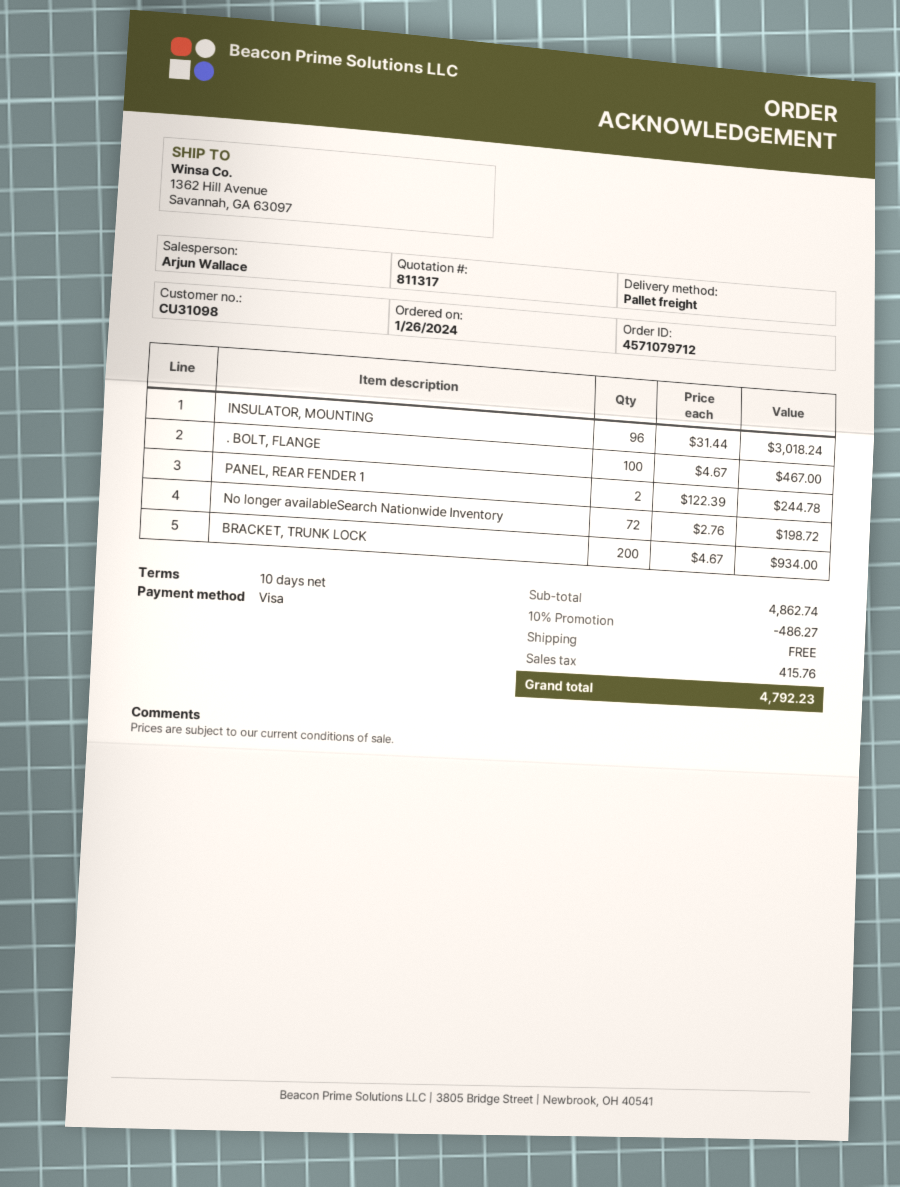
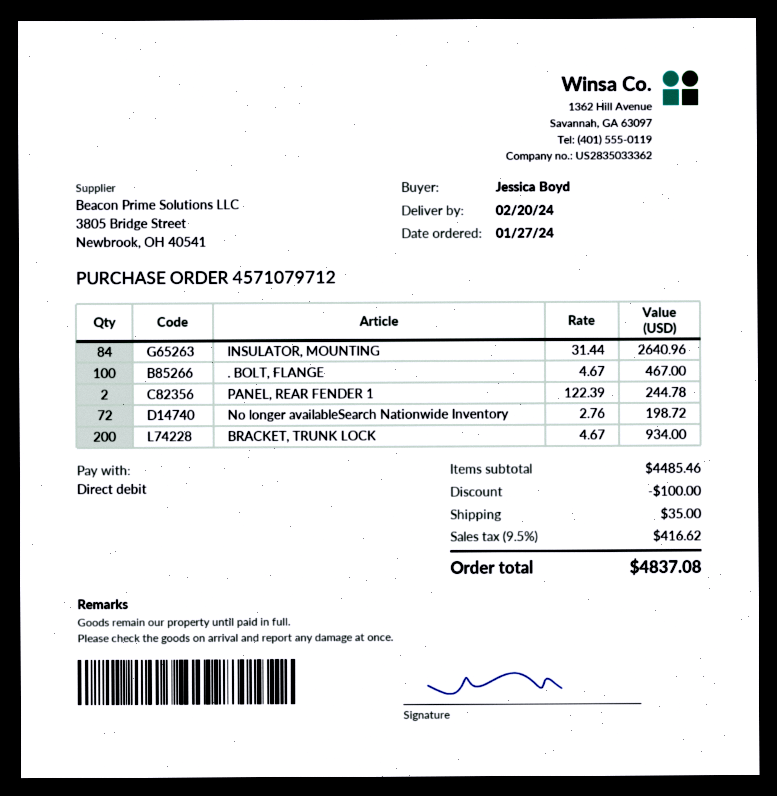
order date: 2024-01-26 -> 2024-01-27
payment method: Visa -> direct debit
INSULATOR, MOUNTING: 96 x 31.44 = 3018.24 -> 84 x 31.44 = 2640.96
subtotal: 4862.74 -> 4485.46
discount: 486.27 -> 100.00
shipping: 0.00 -> 35.00
tax: 415.76 -> 416.62
total: 4792.23 -> 4837.08

